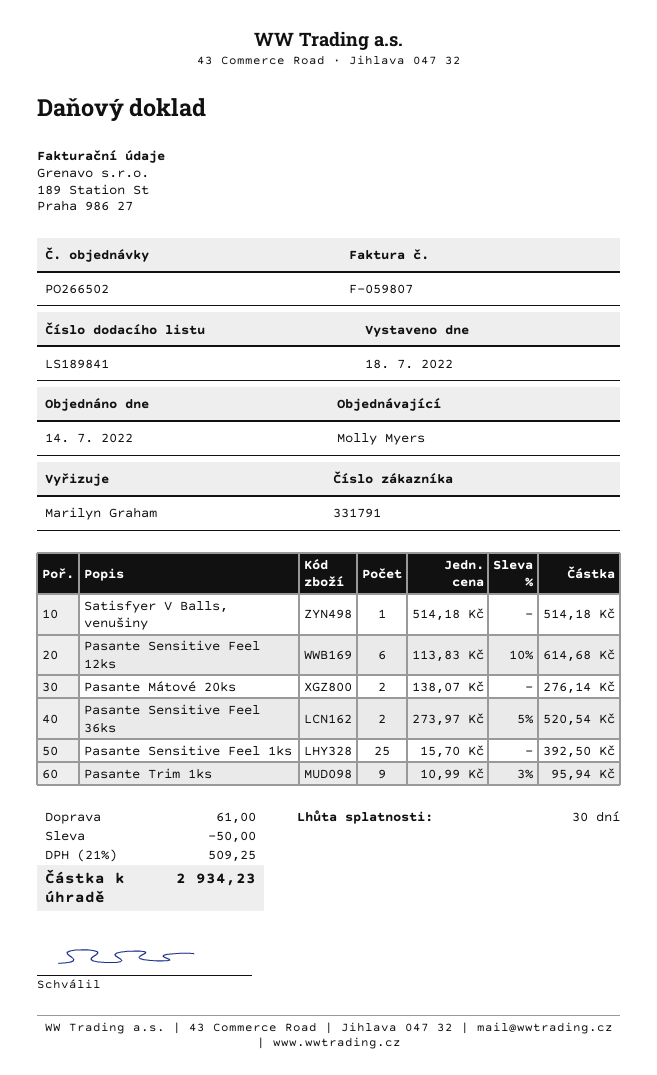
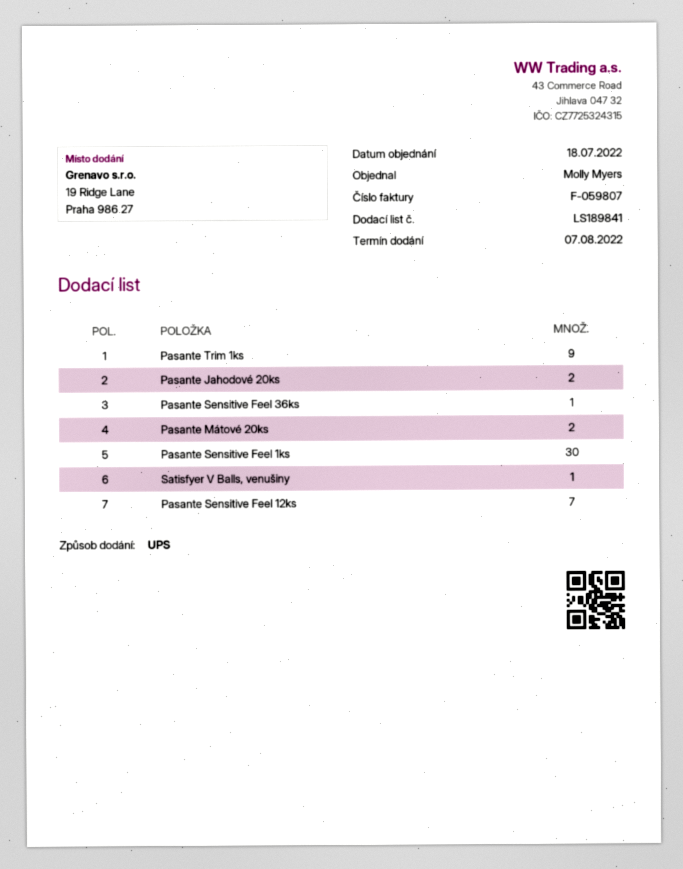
order date: 2022-07-14 -> 2022-07-18
Pasante Sensitive Feel 12ks: 6 -> 7
Pasante Sensitive Feel 36ks: 2 -> 1
Pasante Sensitive Feel 1ks: 25 -> 30
Pasante Jahodové 20ks: none -> 2

